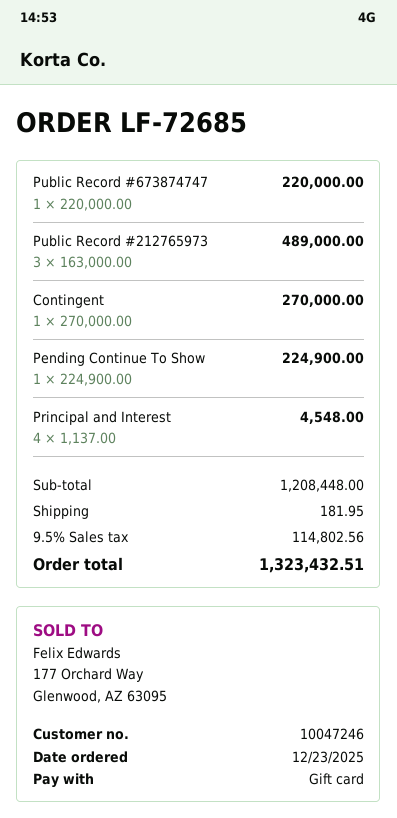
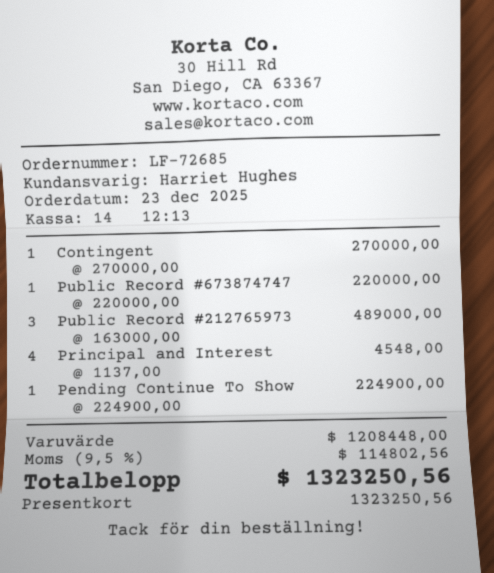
shipping: 181.95 -> none
total: 1323432.51 -> 1323250.56

